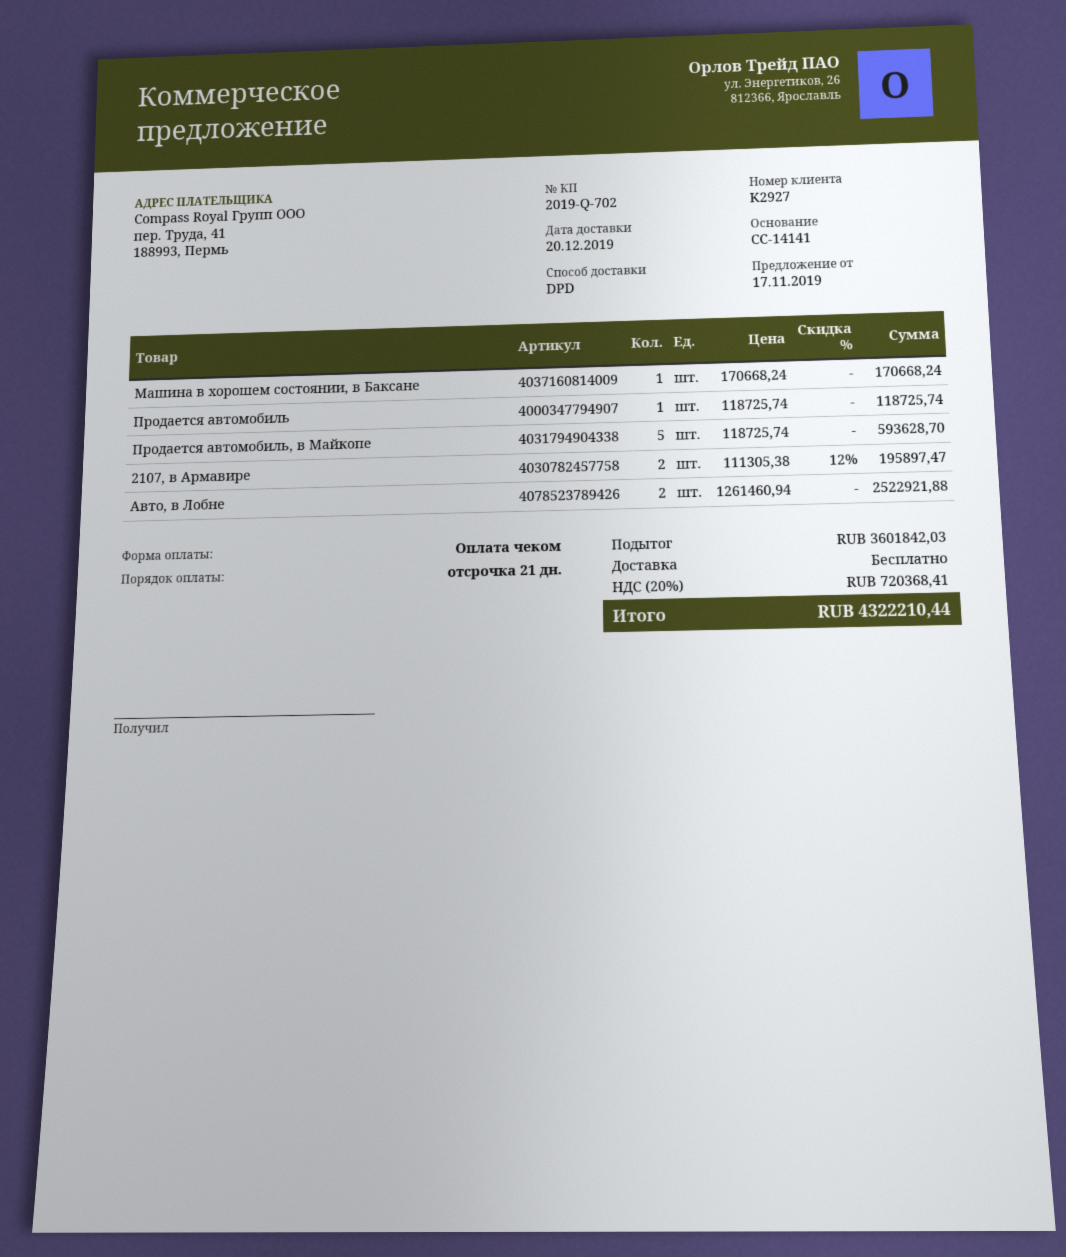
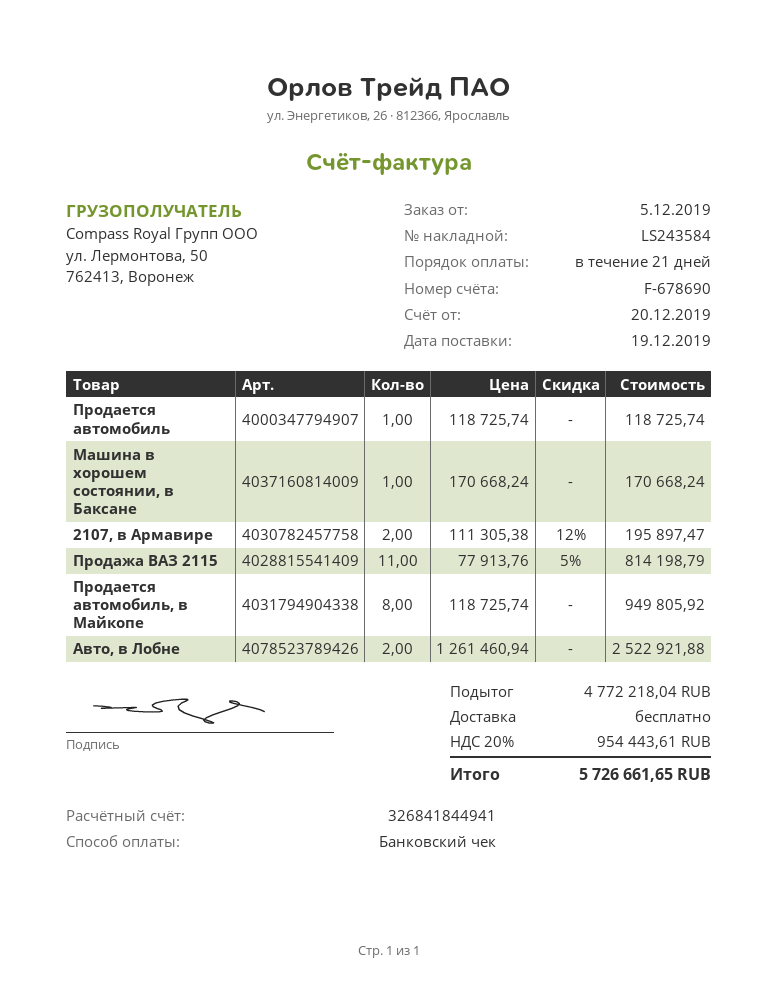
delivery date: 2019-12-20 -> 2019-12-19
Продается автомобиль, в Майкопе: 5 x 118725.74 = 593628.70 -> 8 x 118725.74 = 949805.92
Продажа ВАЗ 2115: none -> 11 x 77913.76 - 5% = 814198.79
subtotal: 3601842.03 -> 4772218.04
tax: 20% = 720368.41 -> 20% = 954443.61
total: 4322210.44 -> 5726661.65

